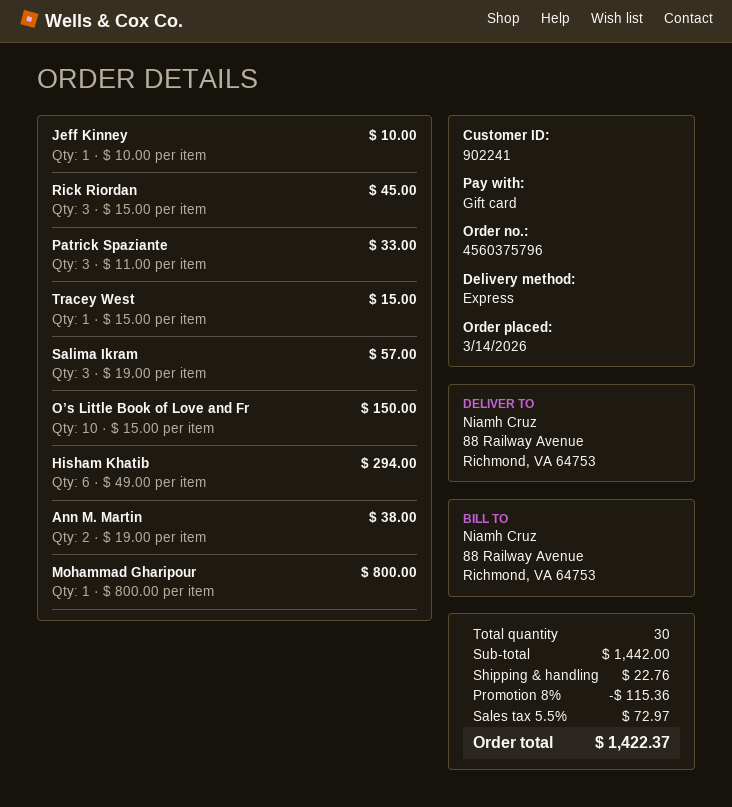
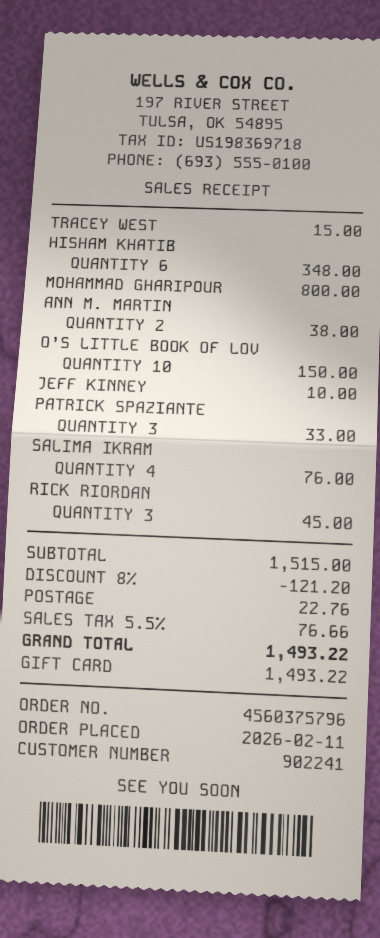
order date: 2026-03-14 -> 2026-02-11
Salima Ikram: 3 for 57.00 -> 4 for 76.00
Hisham Khatib: 6 for 294.00 -> 6 for 348.00
subtotal: 1442.00 -> 1515.00
discount: 8% = 115.36 -> 8% = 121.20
tax: 5.5% = 72.97 -> 5.5% = 76.66
total: 1422.37 -> 1493.22

